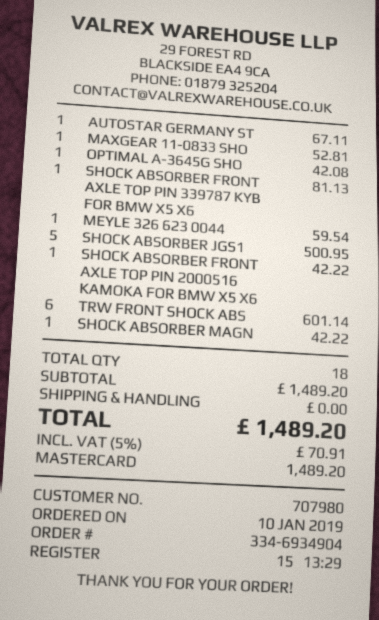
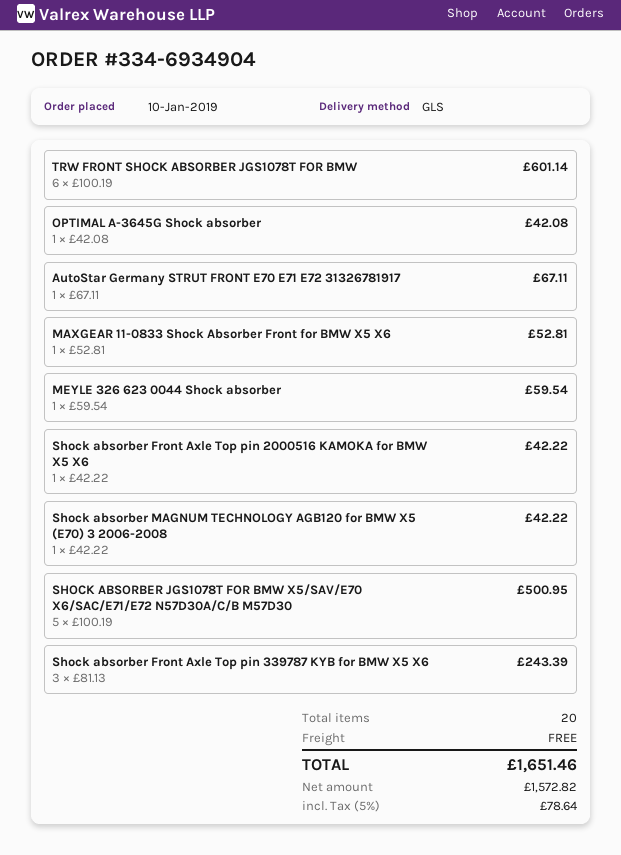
SHOCK ABSORBER FRONT AXLE TOP PIN 339787 KYB FOR BMW X5 X6: 1 for 81.13 -> 3 for 243.39
total quantity: 18 -> 20
tax: 5% = 70.91 -> 5% = 78.64
total: 1489.20 -> 1651.46

